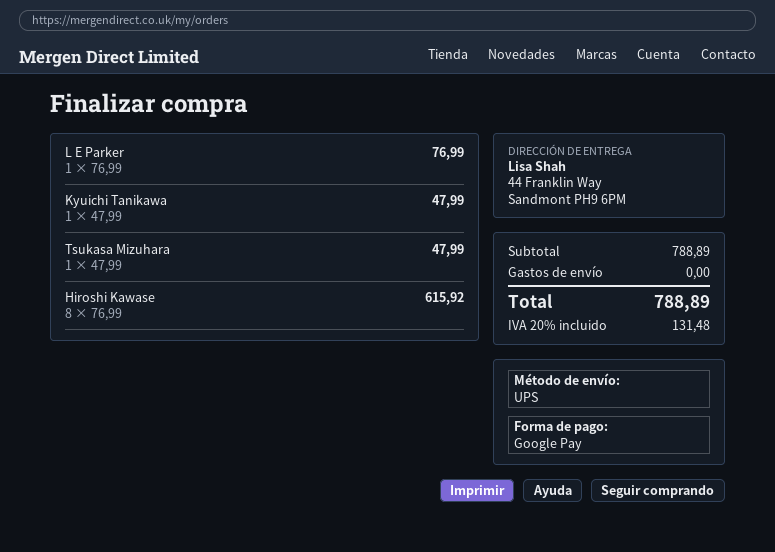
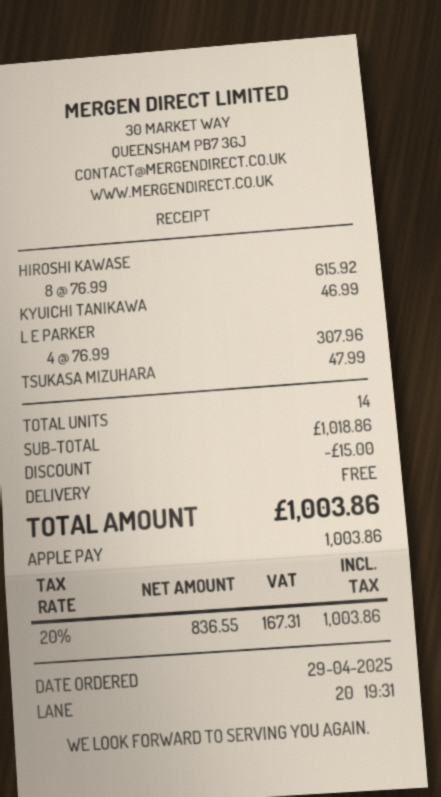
payment method: Google Pay -> Apple Pay
L E Parker: 1 x 76.99 = 76.99 -> 4 x 76.99 = 307.96
Kyuichi Tanikawa: 1 x 47.99 = 47.99 -> 1 x 46.99 = 46.99
subtotal: 788.89 -> 1018.86
discount: none -> 15.00
tax: 20% = 131.48 -> 20% = 167.31
total: 788.89 -> 1003.86

